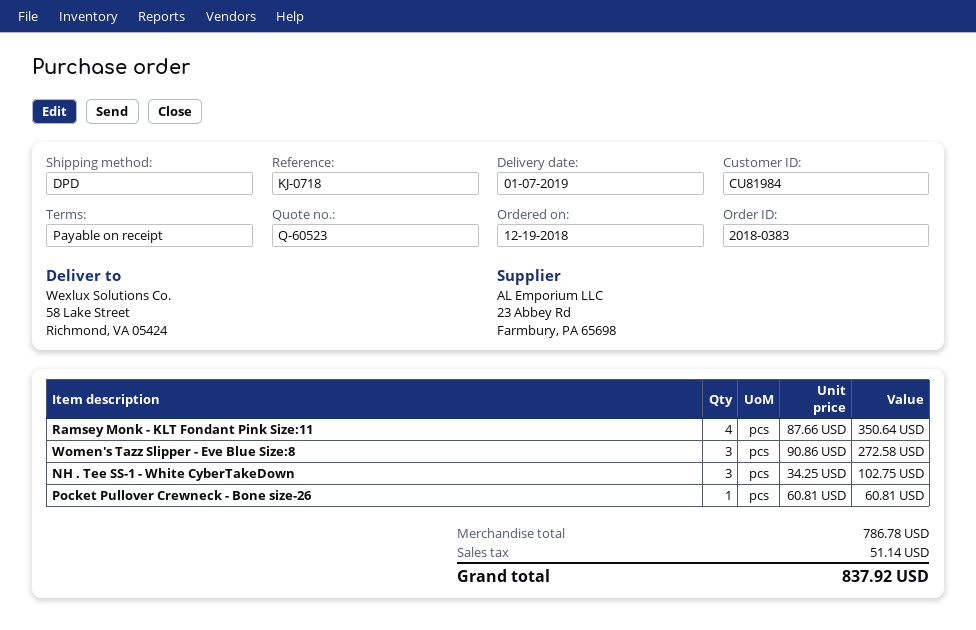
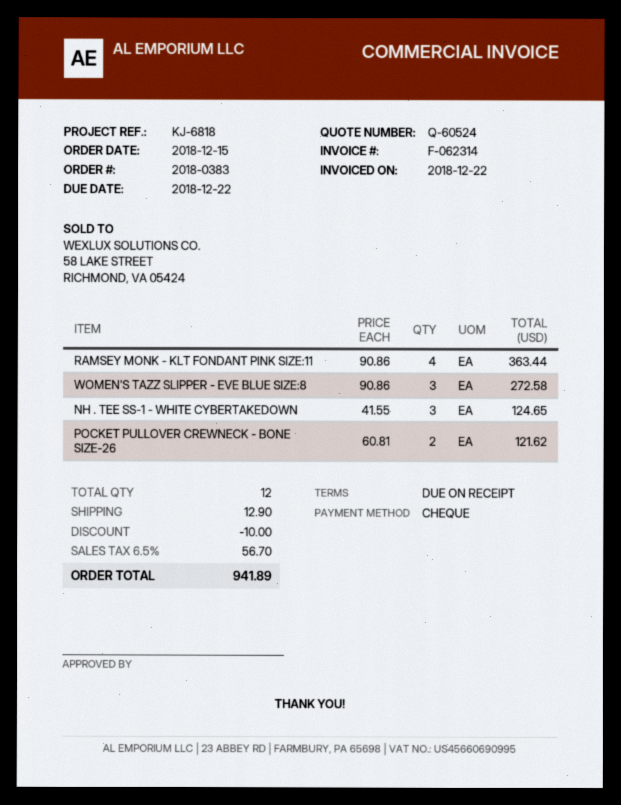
quote number: Q-60523 -> Q-60524
order date: 2018-12-19 -> 2018-12-15
reference: KJ-0718 -> KJ-6818
Ramsey Monk - KLT Fondant Pink Size:11: 4 x 87.66 = 350.64 -> 4 x 90.86 = 363.44
NH . Tee SS-1 - White CyberTakeDown: 3 x 34.25 = 102.75 -> 3 x 41.55 = 124.65
Pocket Pullover Crewneck - Bone size-26: 1 x 60.81 = 60.81 -> 2 x 60.81 = 121.62
discount: none -> 10.00
shipping: none -> 12.90
tax: 51.14 -> 56.70
total: 837.92 -> 941.89

